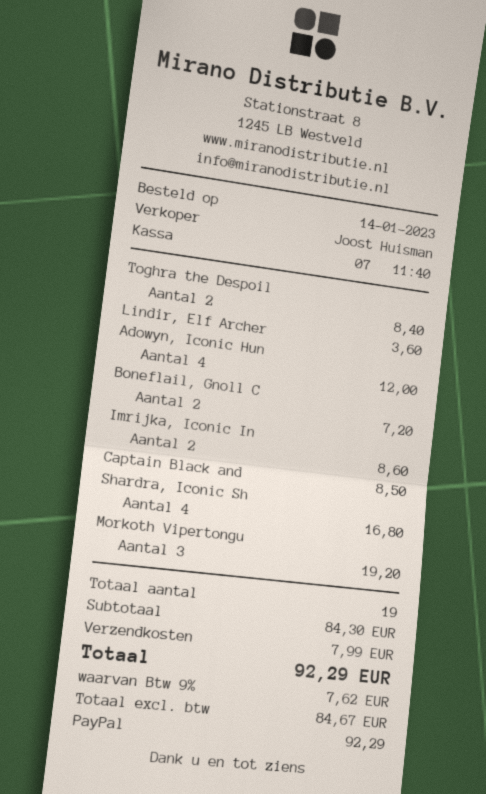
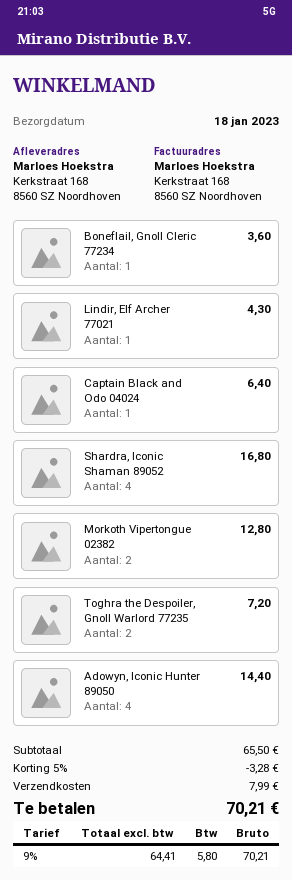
Toghra the Despoil: 2 for 8.40 -> 2 for 7.20
Lindir, Elf Archer: 1 for 3.60 -> 1 for 4.30
Adowyn, Iconic Hun: 4 for 12.00 -> 4 for 14.40
Boneflail, Gnoll C: 2 for 7.20 -> 1 for 3.60
Imrijka, Iconic In: 2 for 8.60 -> none
Captain Black and: 1 for 8.50 -> 1 for 6.40
Morkoth Vipertongu: 3 for 19.20 -> 2 for 12.80
subtotal: 84.30 -> 65.50
discount: none -> 5% = 3.28
net: 84.67 -> 64.41
tax: 9% = 7.62 -> 9% = 5.80
total: 92.29 -> 70.21

